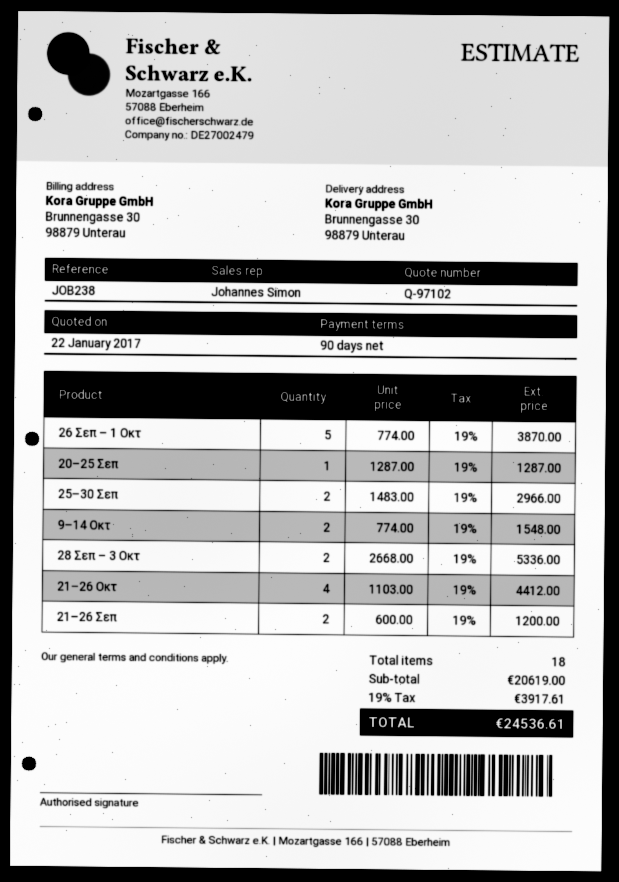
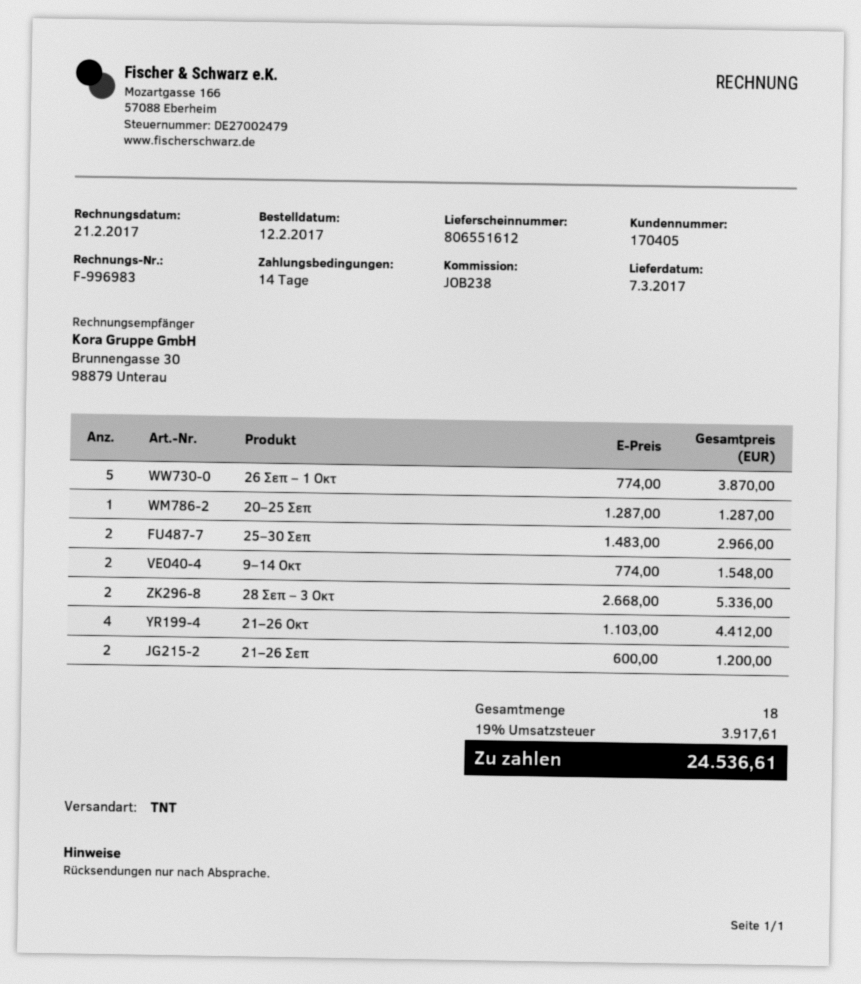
payment terms: 90 days -> 14 days

